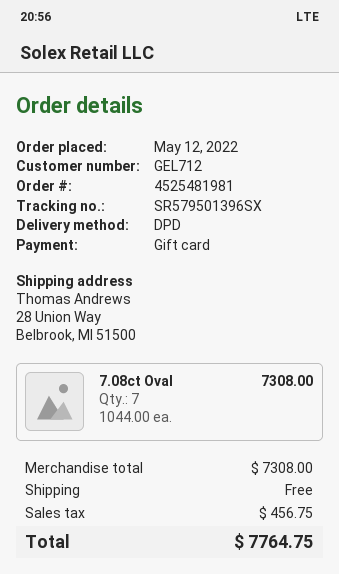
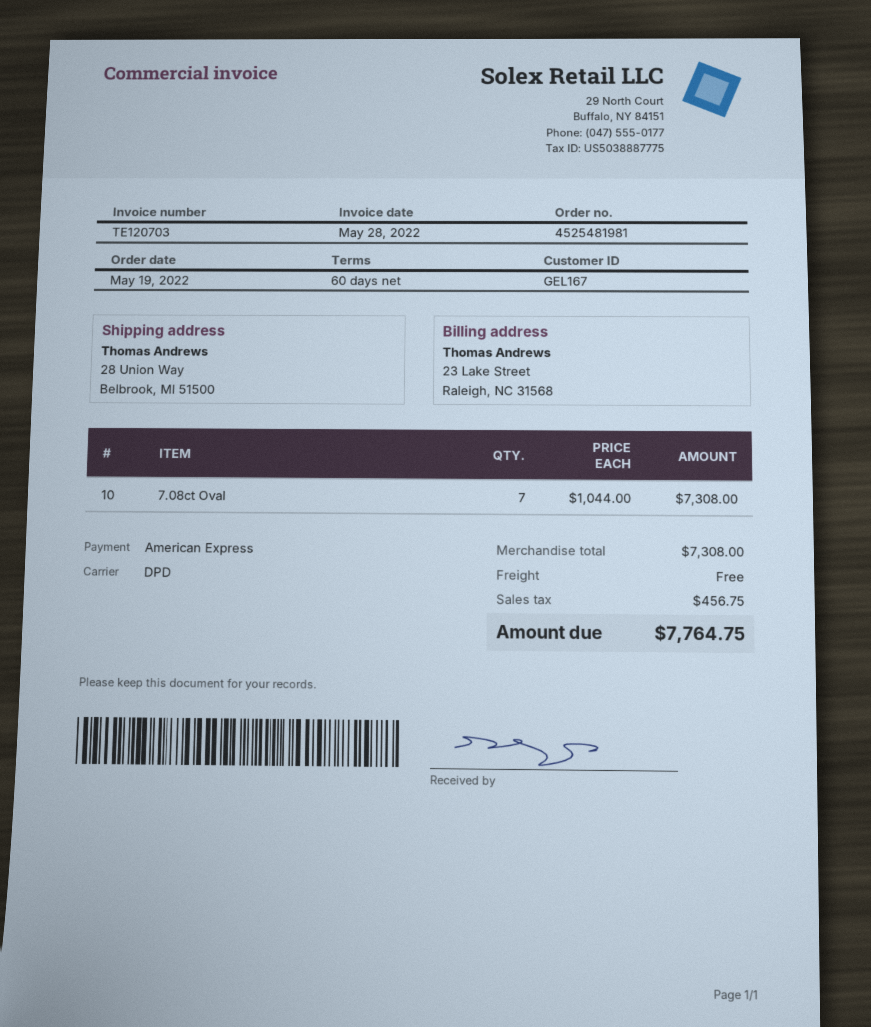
order date: 2022-05-12 -> 2022-05-19
customer number: GEL712 -> GEL167
payment method: gift card -> American Express

